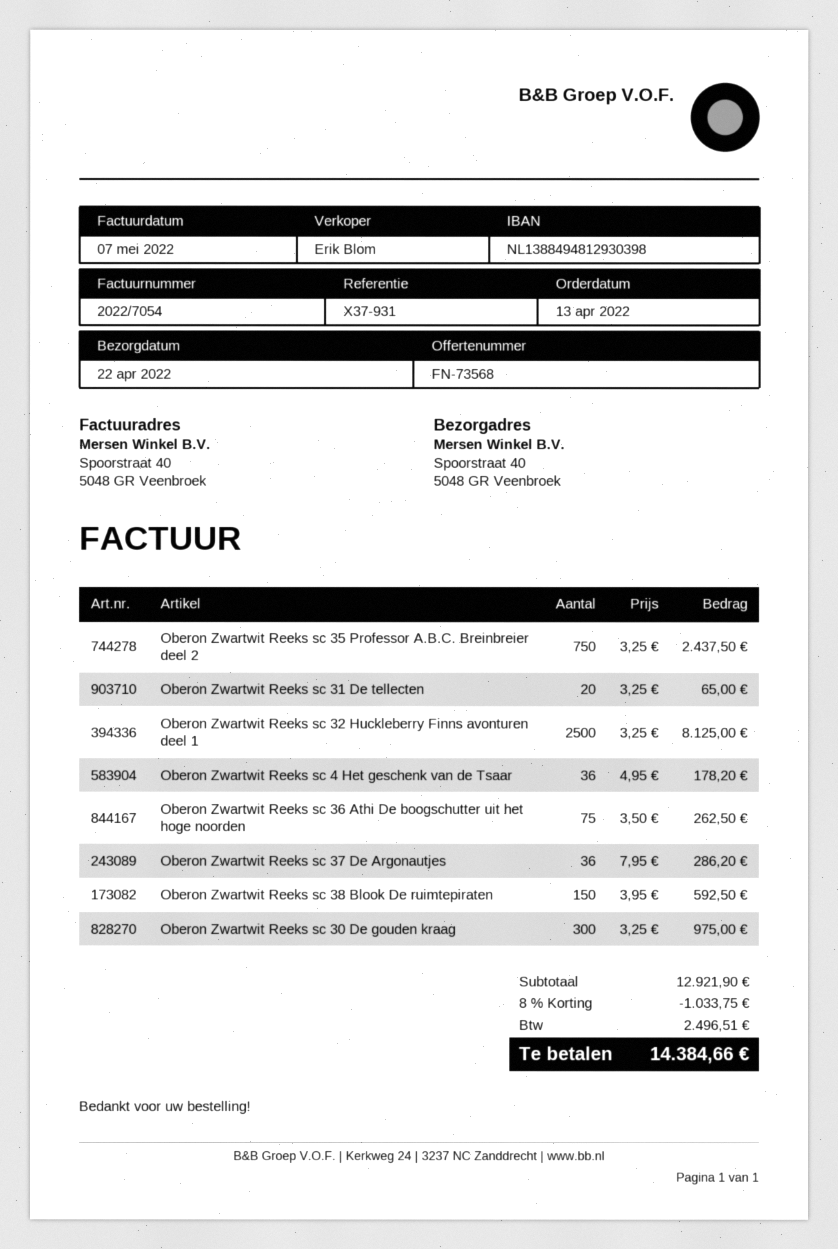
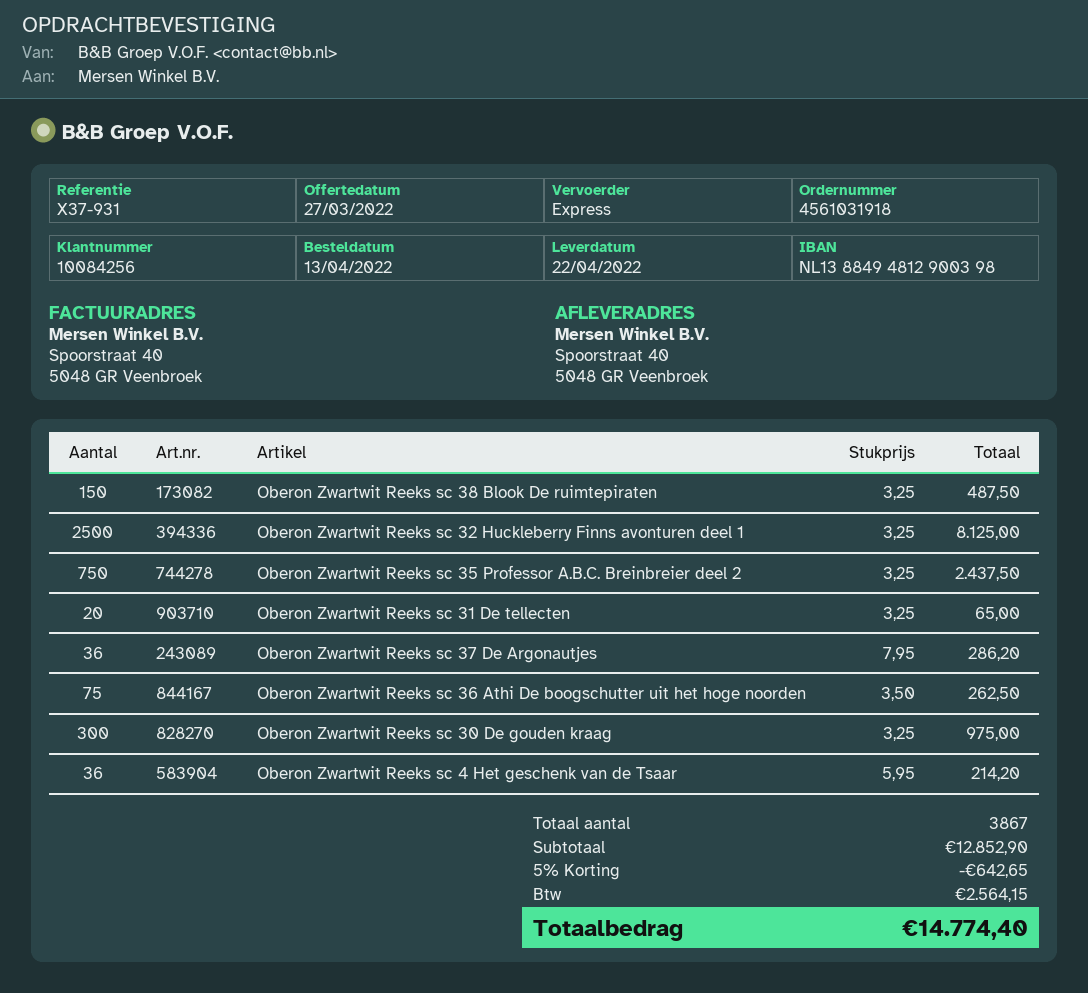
bank account: NL1388494812930398 -> NL1388494812900398
Oberon Zwartwit Reeks sc 4 Het geschenk van de Tsaar: 36 x 4.95 = 178.20 -> 36 x 5.95 = 214.20
Oberon Zwartwit Reeks sc 38 Blook De ruimtepiraten: 150 x 3.95 = 592.50 -> 150 x 3.25 = 487.50
subtotal: 12921.90 -> 12852.90
discount: 8% = 1033.75 -> 5% = 642.65
tax: 2496.51 -> 2564.15
total: 14384.66 -> 14774.40

